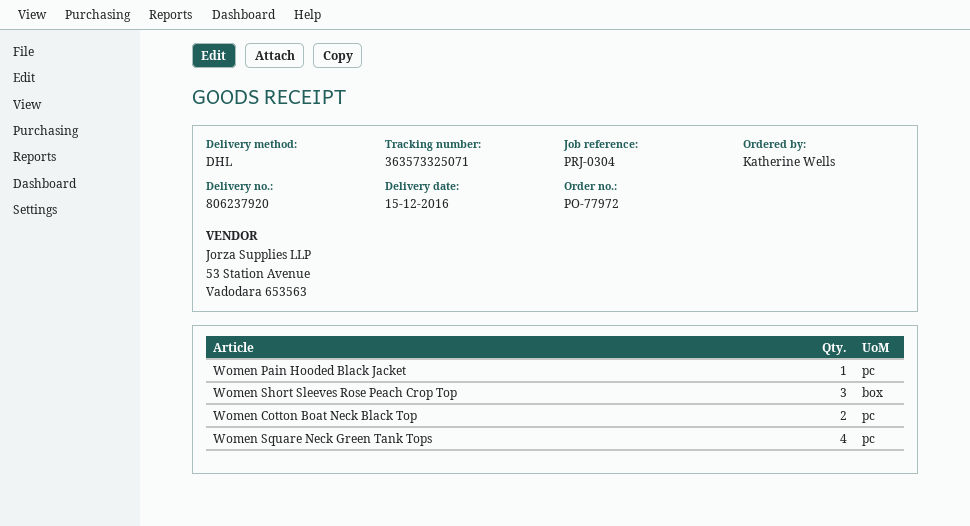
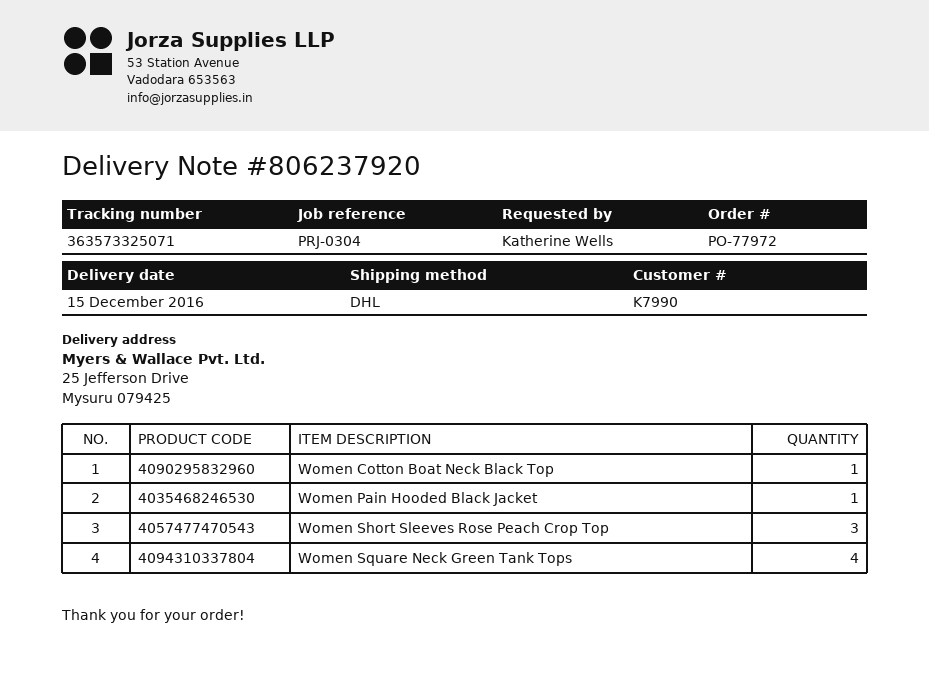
Women Cotton Boat Neck Black Top: 2 -> 1

